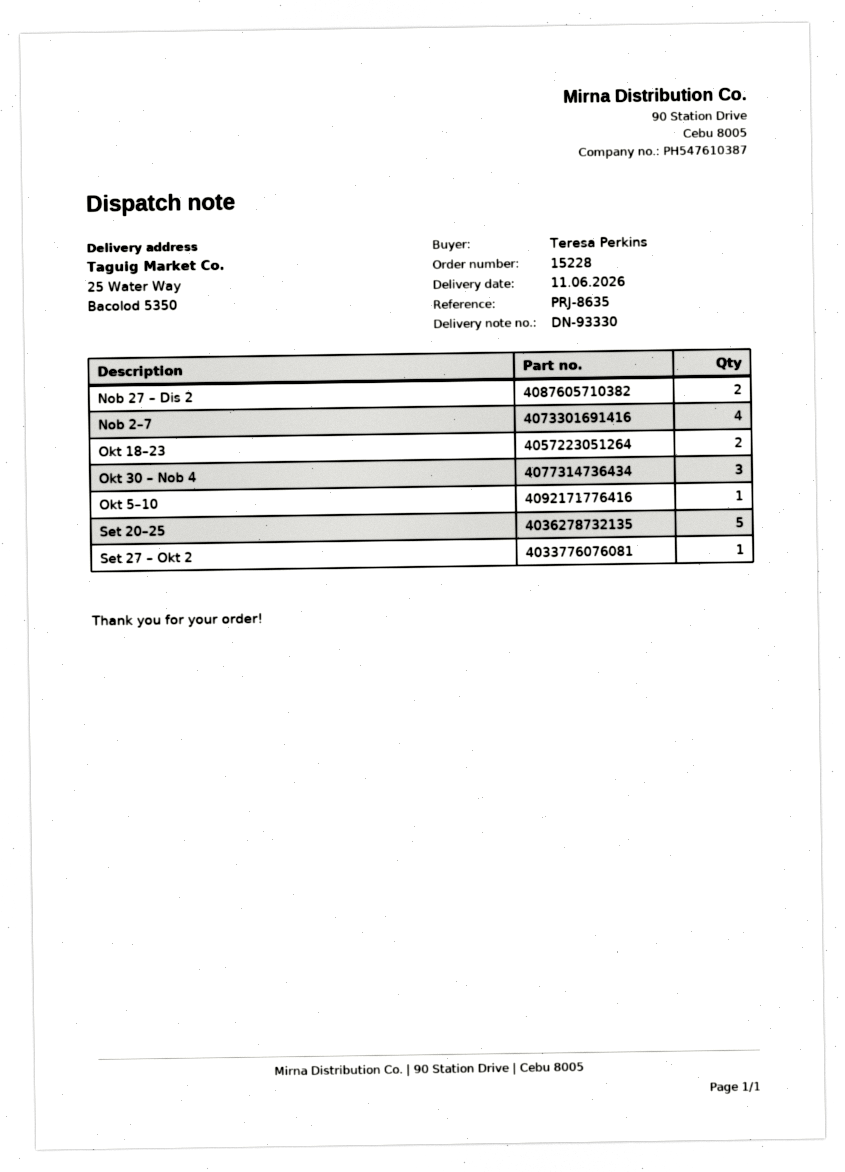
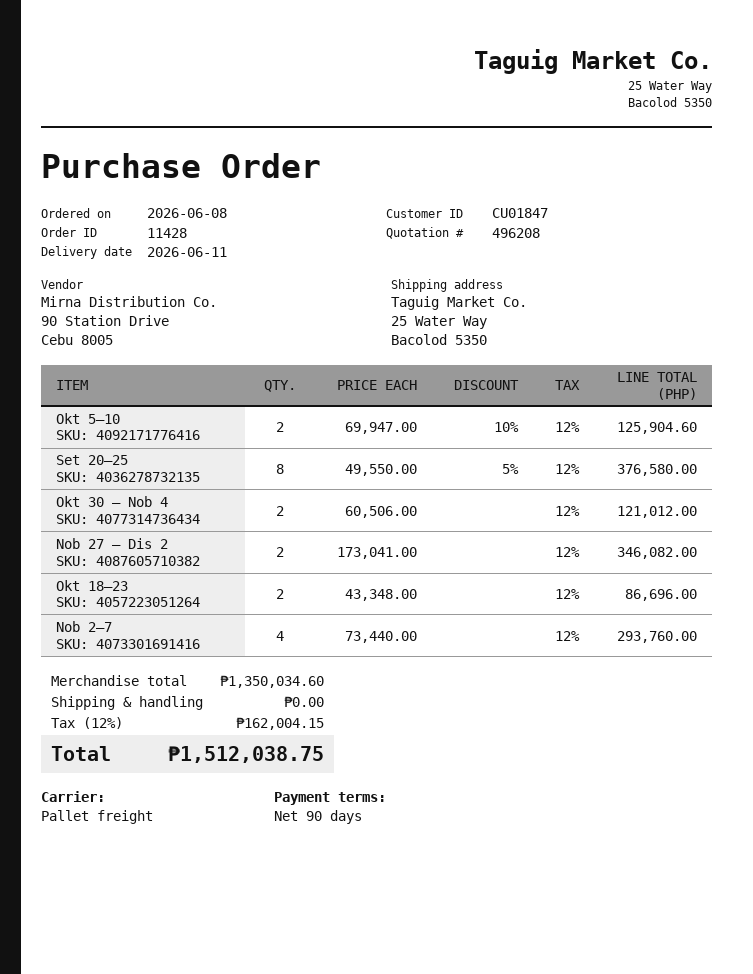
order number: 15228 -> 11428
Okt 30 – Nob 4: 3 -> 2
Okt 5–10: 1 -> 2
Set 20–25: 5 -> 8
Set 27 – Okt 2: 1 -> none

